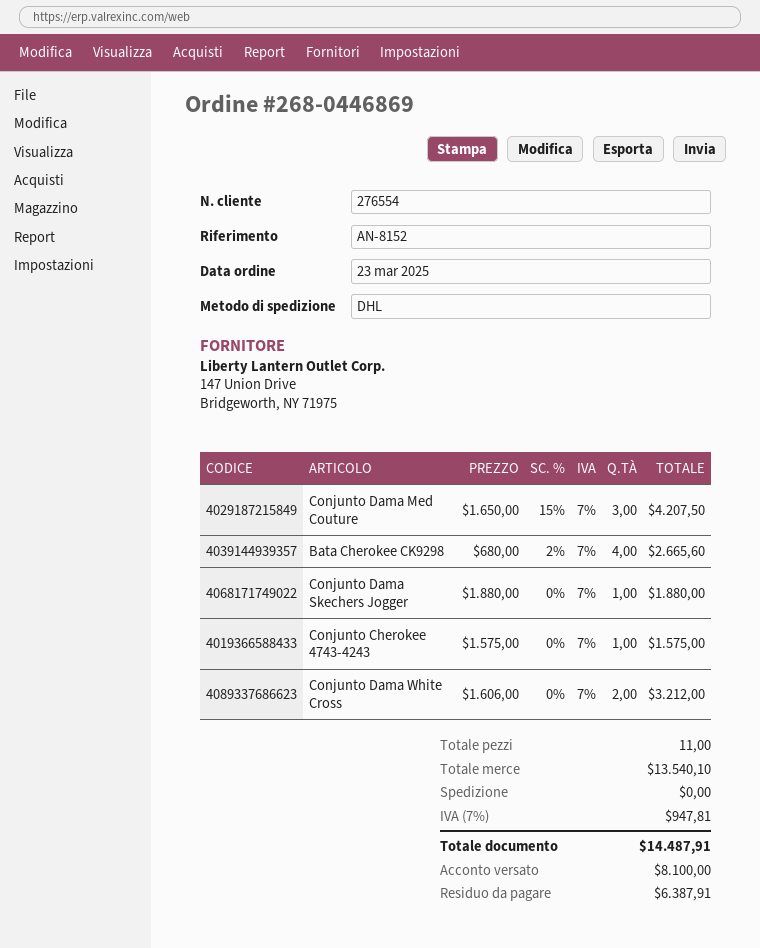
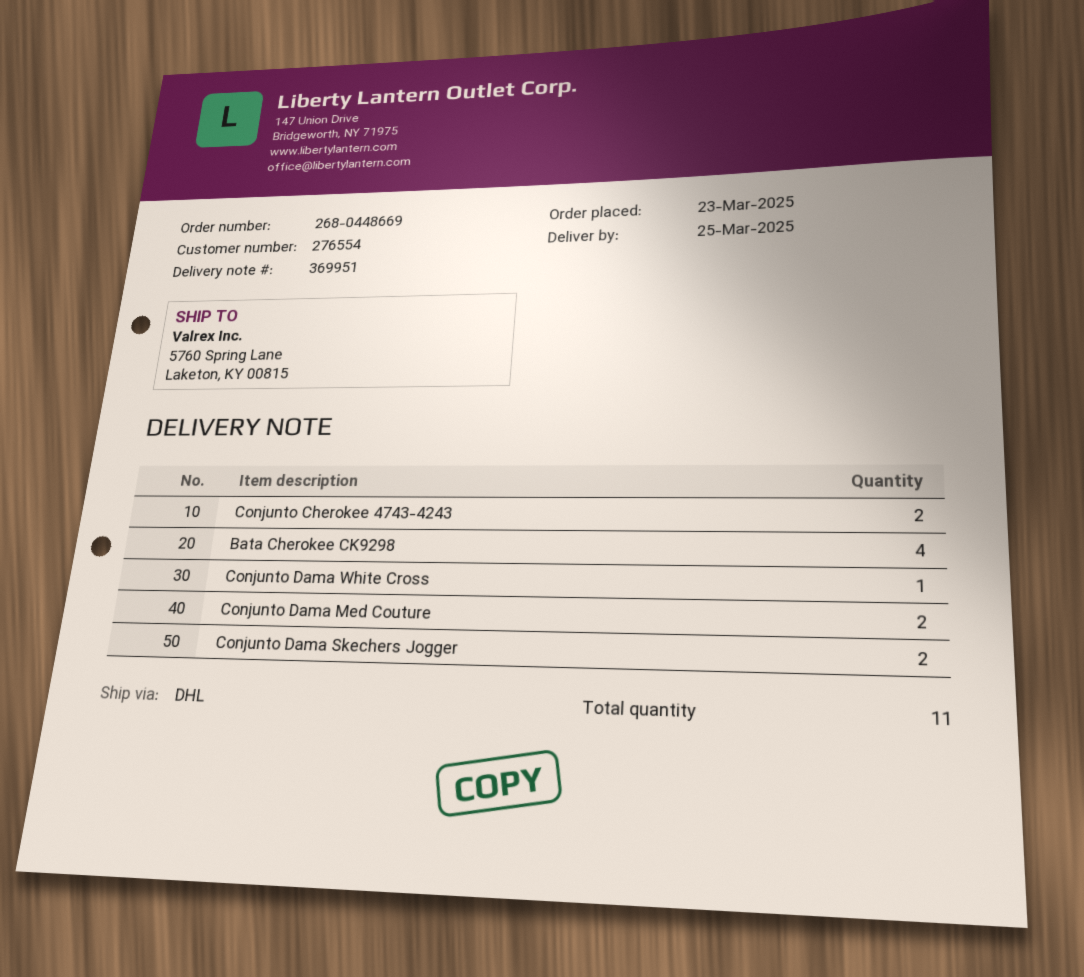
order number: 268-0446869 -> 268-0448669
Conjunto Dama Med Couture: 3 -> 2
Conjunto Dama Skechers Jogger: 1 -> 2
Conjunto Cherokee 4743-4243: 1 -> 2
Conjunto Dama White Cross: 2 -> 1

